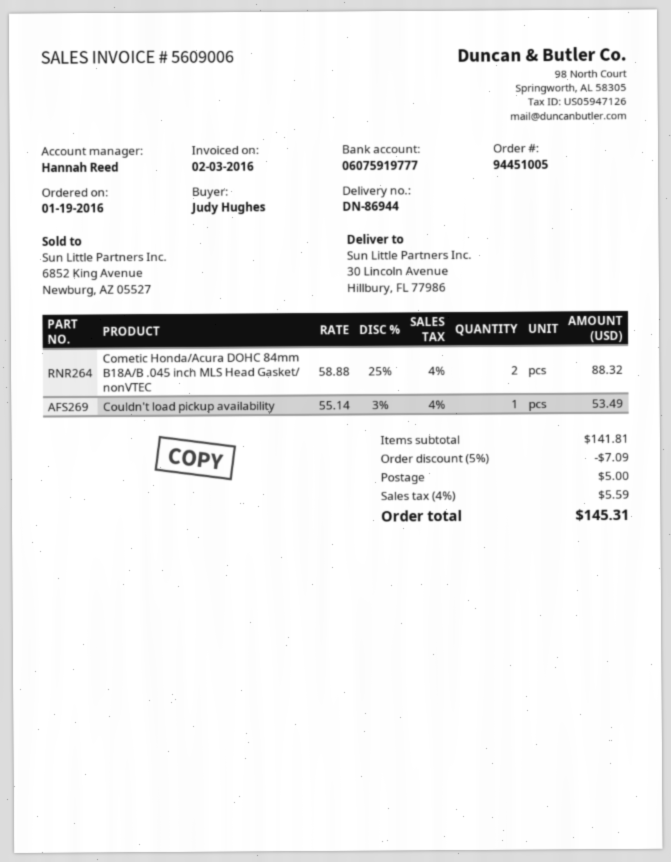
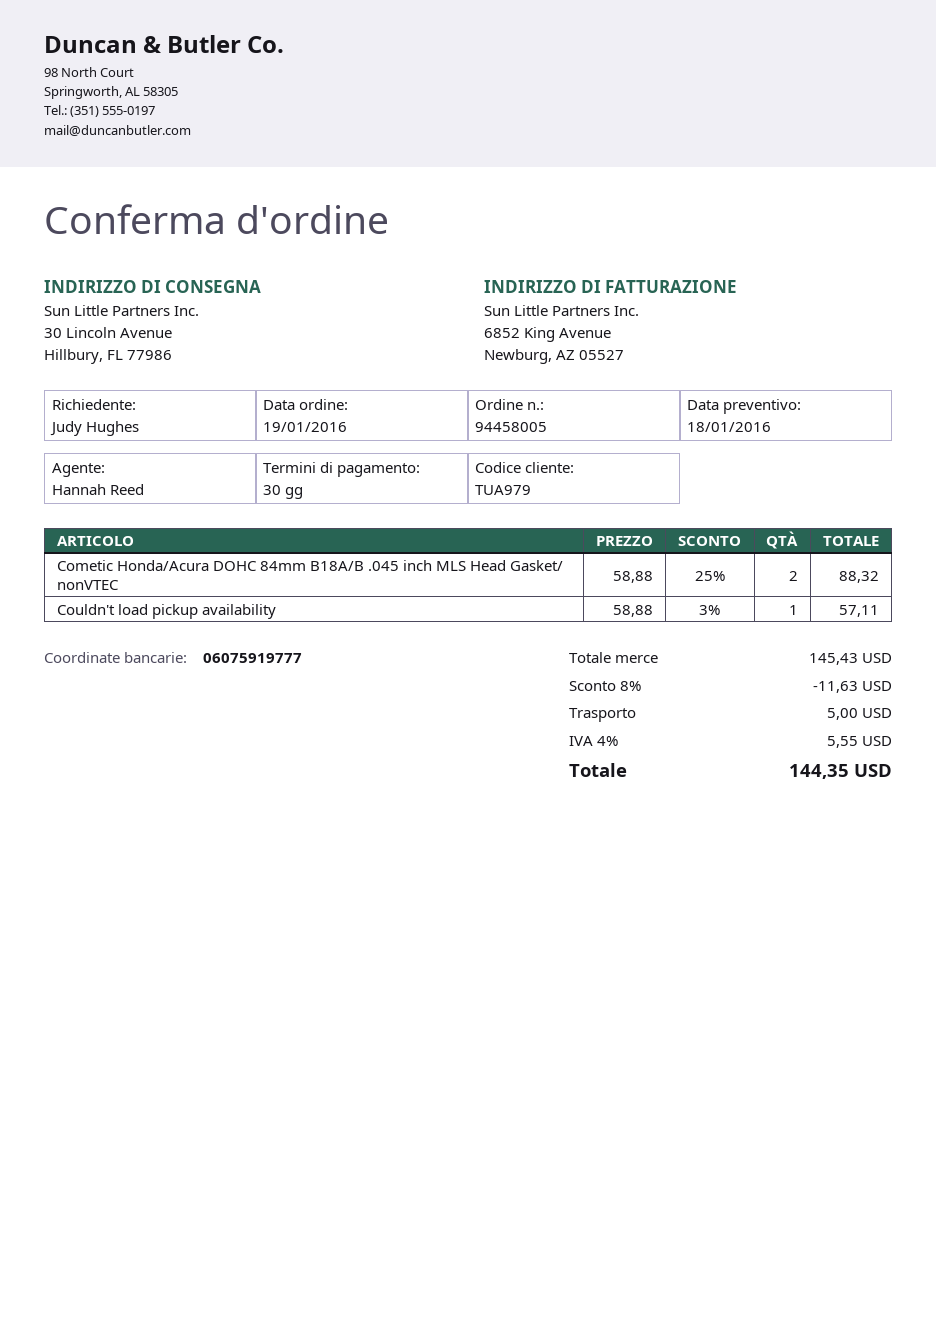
order number: 94451005 -> 94458005
Couldn't load pickup availability: 1 x 55.14 - 3% = 53.49 -> 1 x 58.88 - 3% = 57.11
subtotal: 141.81 -> 145.43
discount: 5% = 7.09 -> 8% = 11.63
tax: 4% = 5.59 -> 4% = 5.55
total: 145.31 -> 144.35

